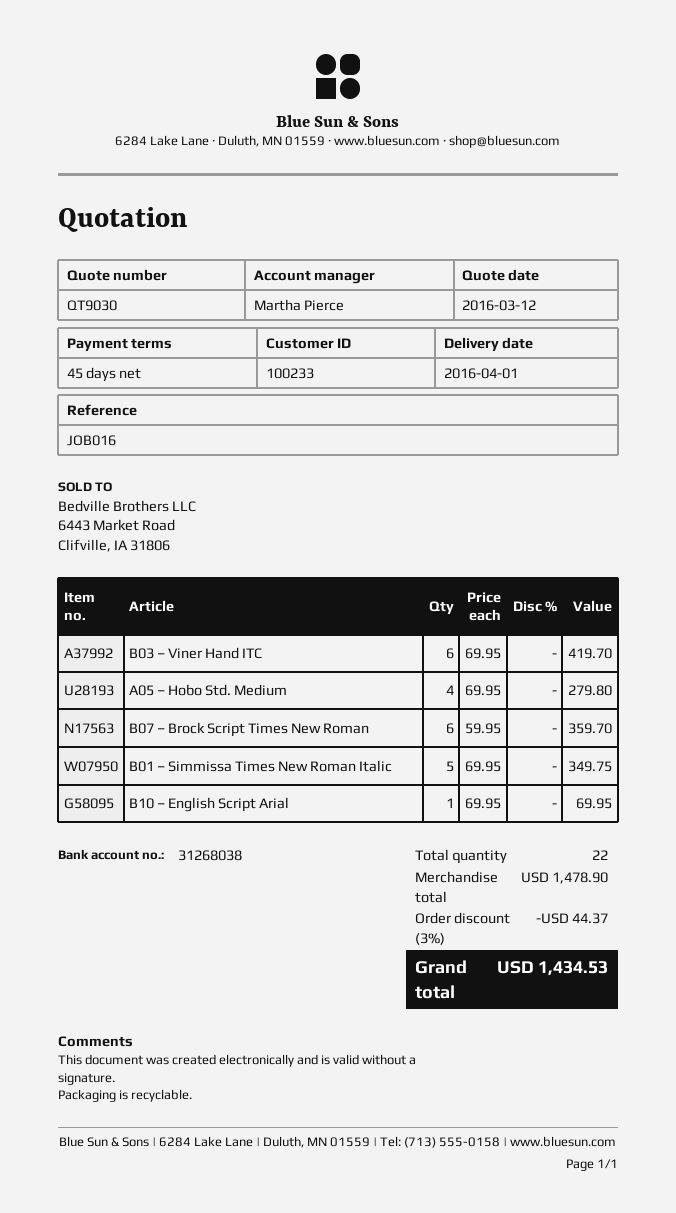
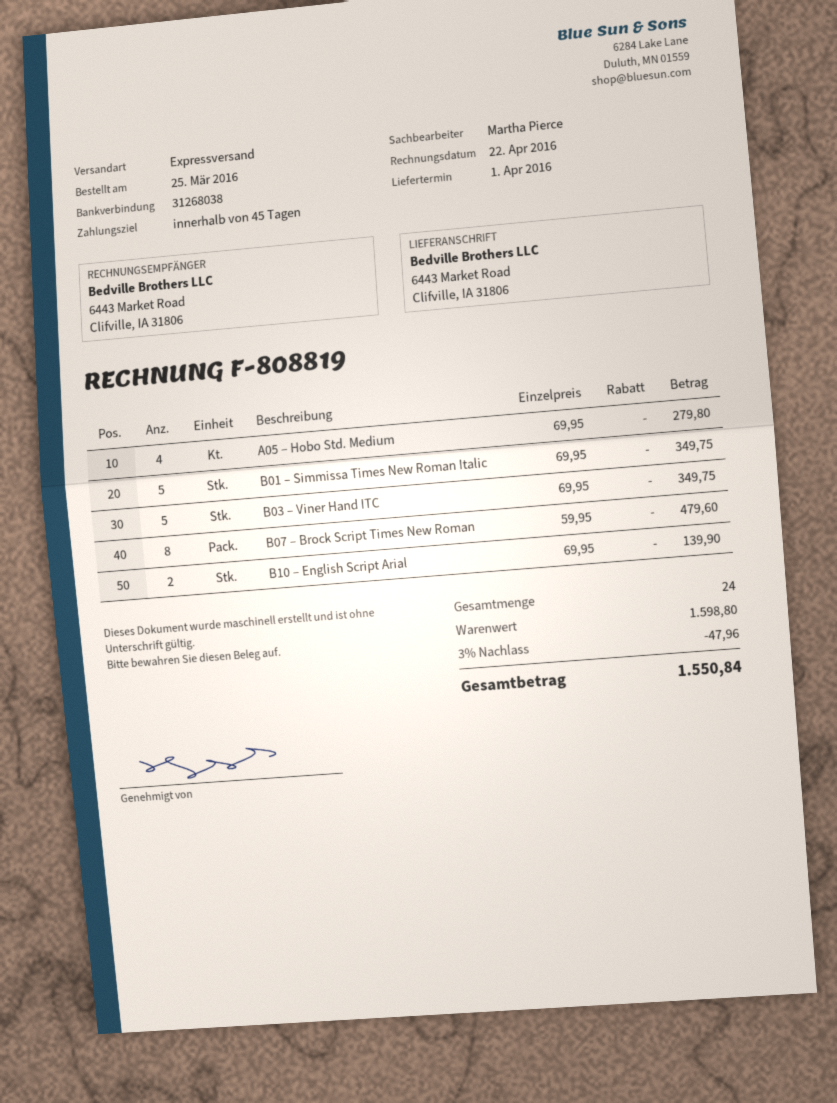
B03 – Viner Hand ITC: 6 x 69.95 = 419.70 -> 5 x 69.95 = 349.75
B07 – Brock Script Times New Roman: 6 x 59.95 = 359.70 -> 8 x 59.95 = 479.60
B10 – English Script Arial: 1 x 69.95 = 69.95 -> 2 x 69.95 = 139.90
total quantity: 22 -> 24
subtotal: 1478.90 -> 1598.80
discount: 3% = 44.37 -> 3% = 47.96
total: 1434.53 -> 1550.84

